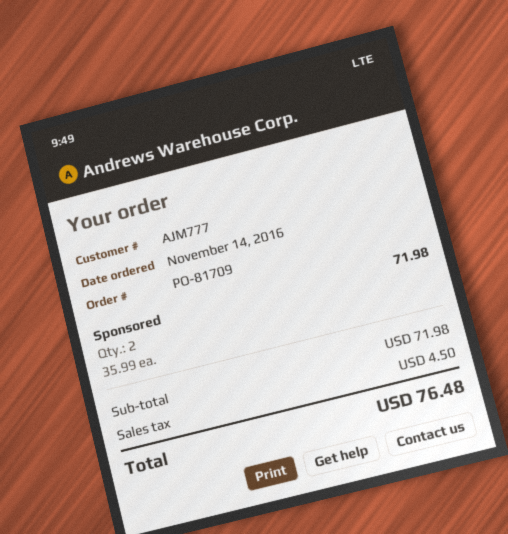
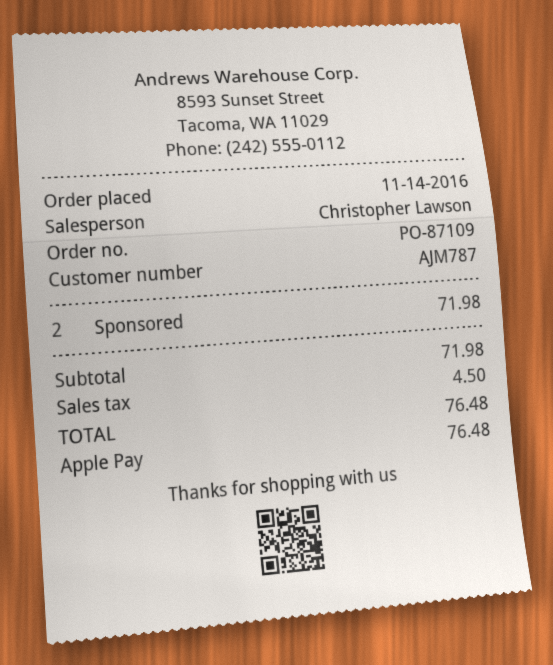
order number: PO-81709 -> PO-87109
customer number: AJM777 -> AJM787

